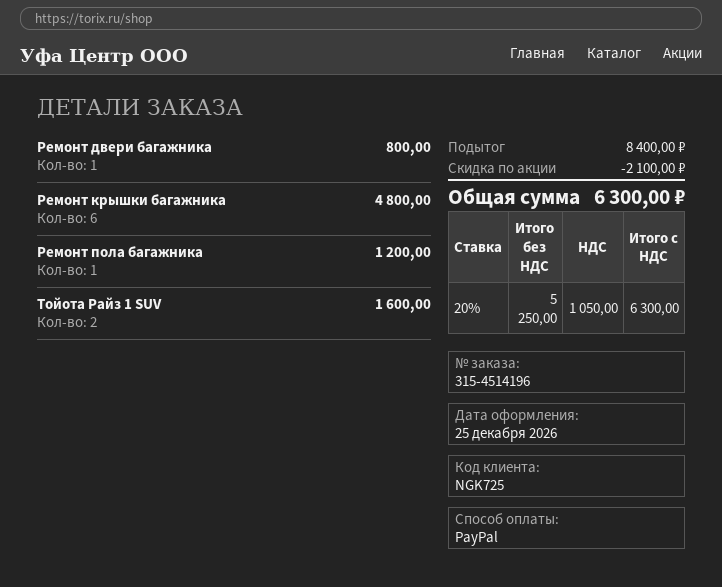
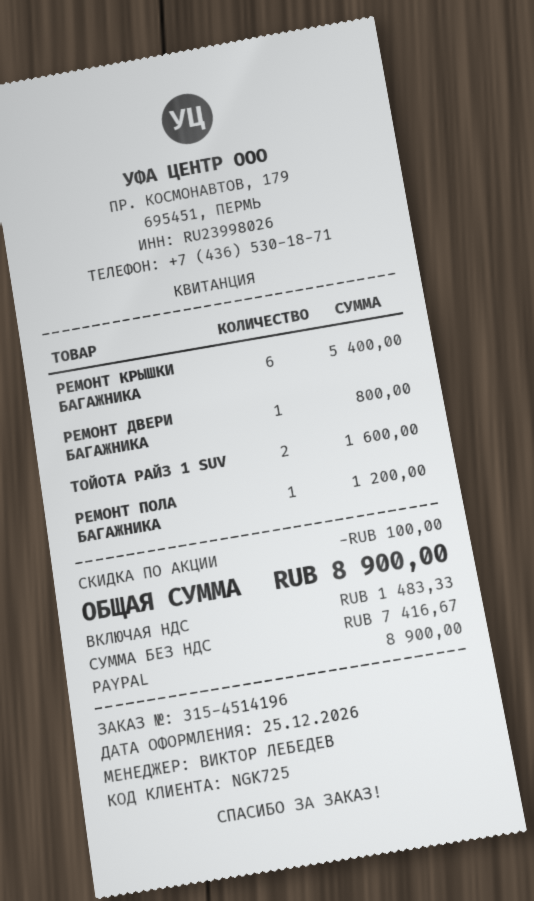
Ремонт крышки багажника: 6 for 4800.00 -> 6 for 5400.00
discount: 2100.00 -> 100.00
net: 5250.00 -> 7416.67
tax: 1050.00 -> 1483.33
total: 6300.00 -> 8900.00

